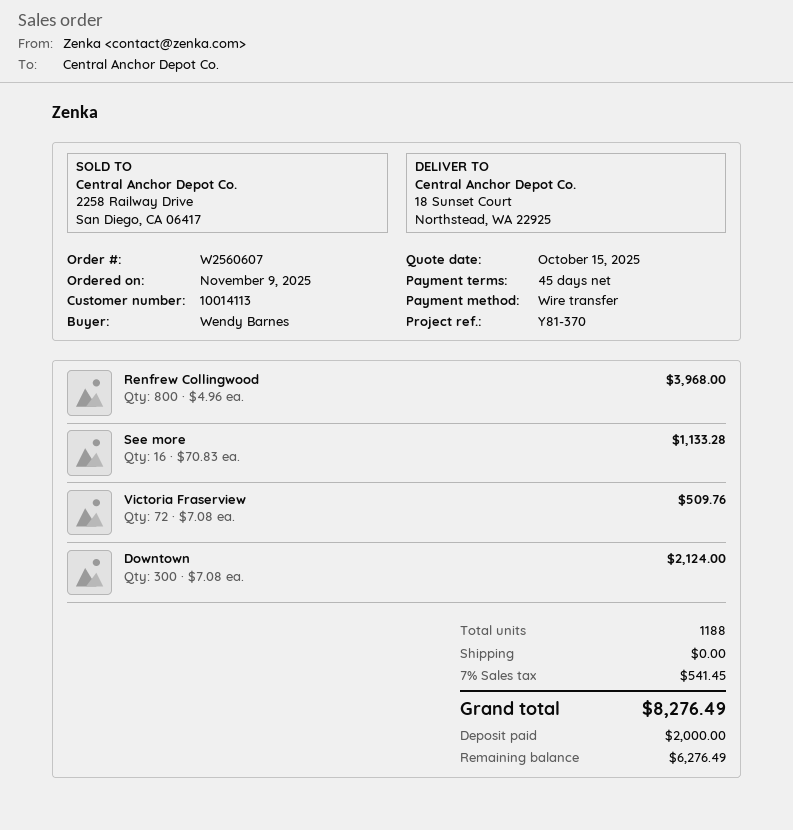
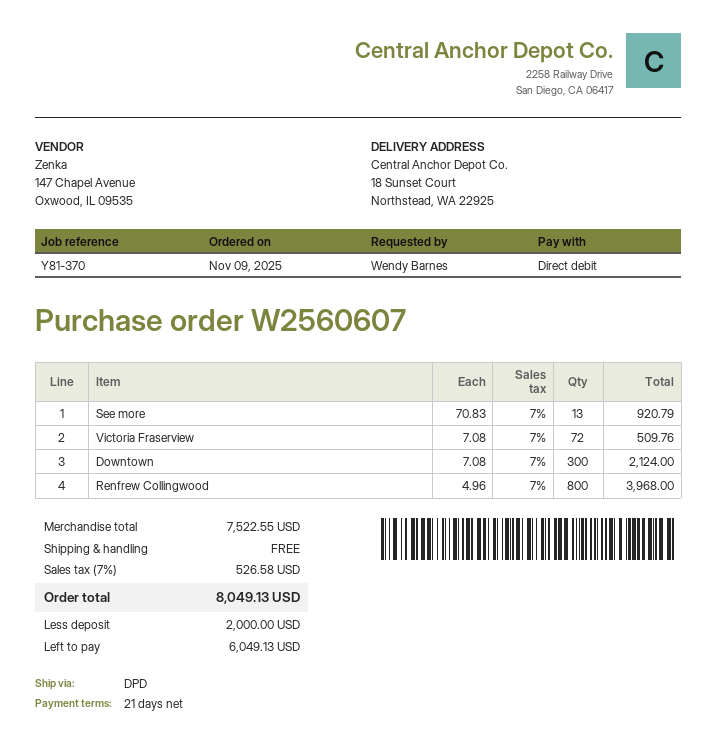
payment terms: 45 days -> 21 days
payment method: bank transfer -> direct debit
See more: 16 x 70.83 = 1133.28 -> 13 x 70.83 = 920.79
tax: 7% = 541.45 -> 7% = 526.58
total: 8276.49 -> 8049.13
balance: 6276.49 -> 6049.13

